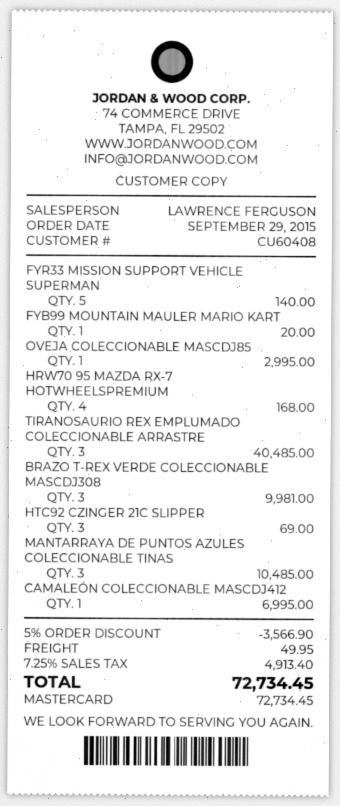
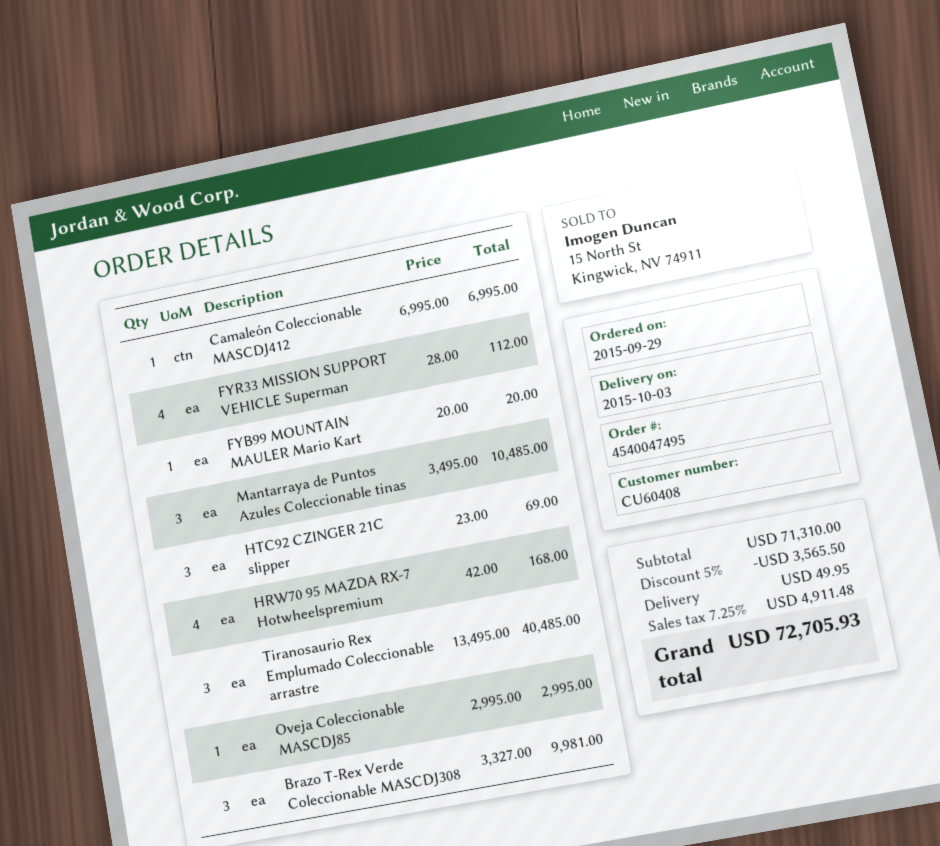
FYR33 MISSION SUPPORT VEHICLE SUPERMAN: 5 for 140.00 -> 4 for 112.00
discount: 5% = 3566.90 -> 5% = 3565.50
tax: 7.25% = 4913.40 -> 7.25% = 4911.48
total: 72734.45 -> 72705.93

